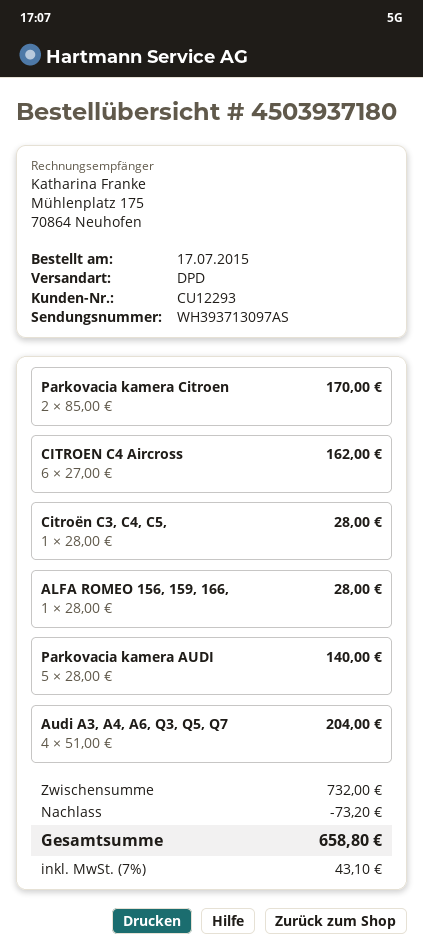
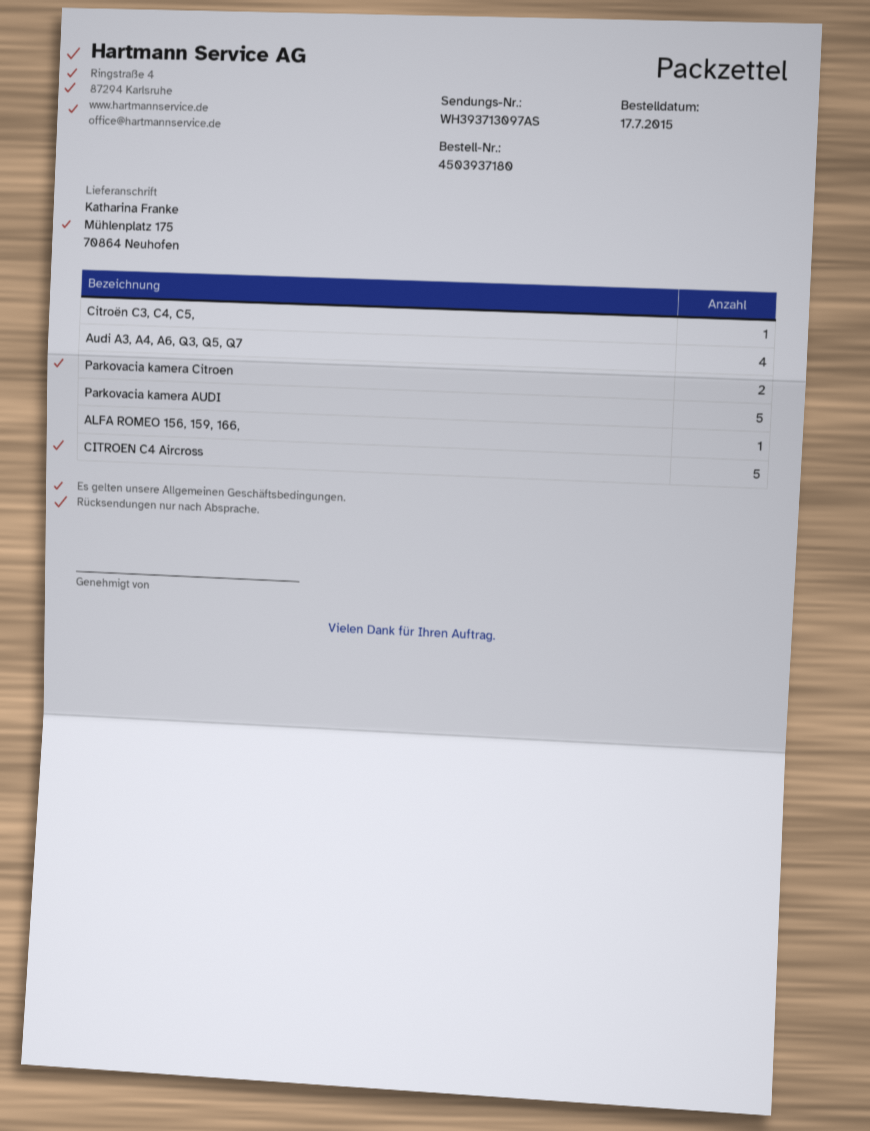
CITROEN C4 Aircross: 6 -> 5

